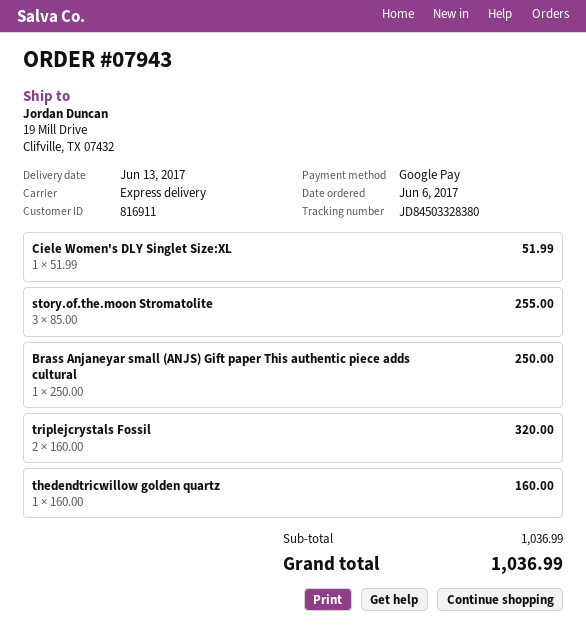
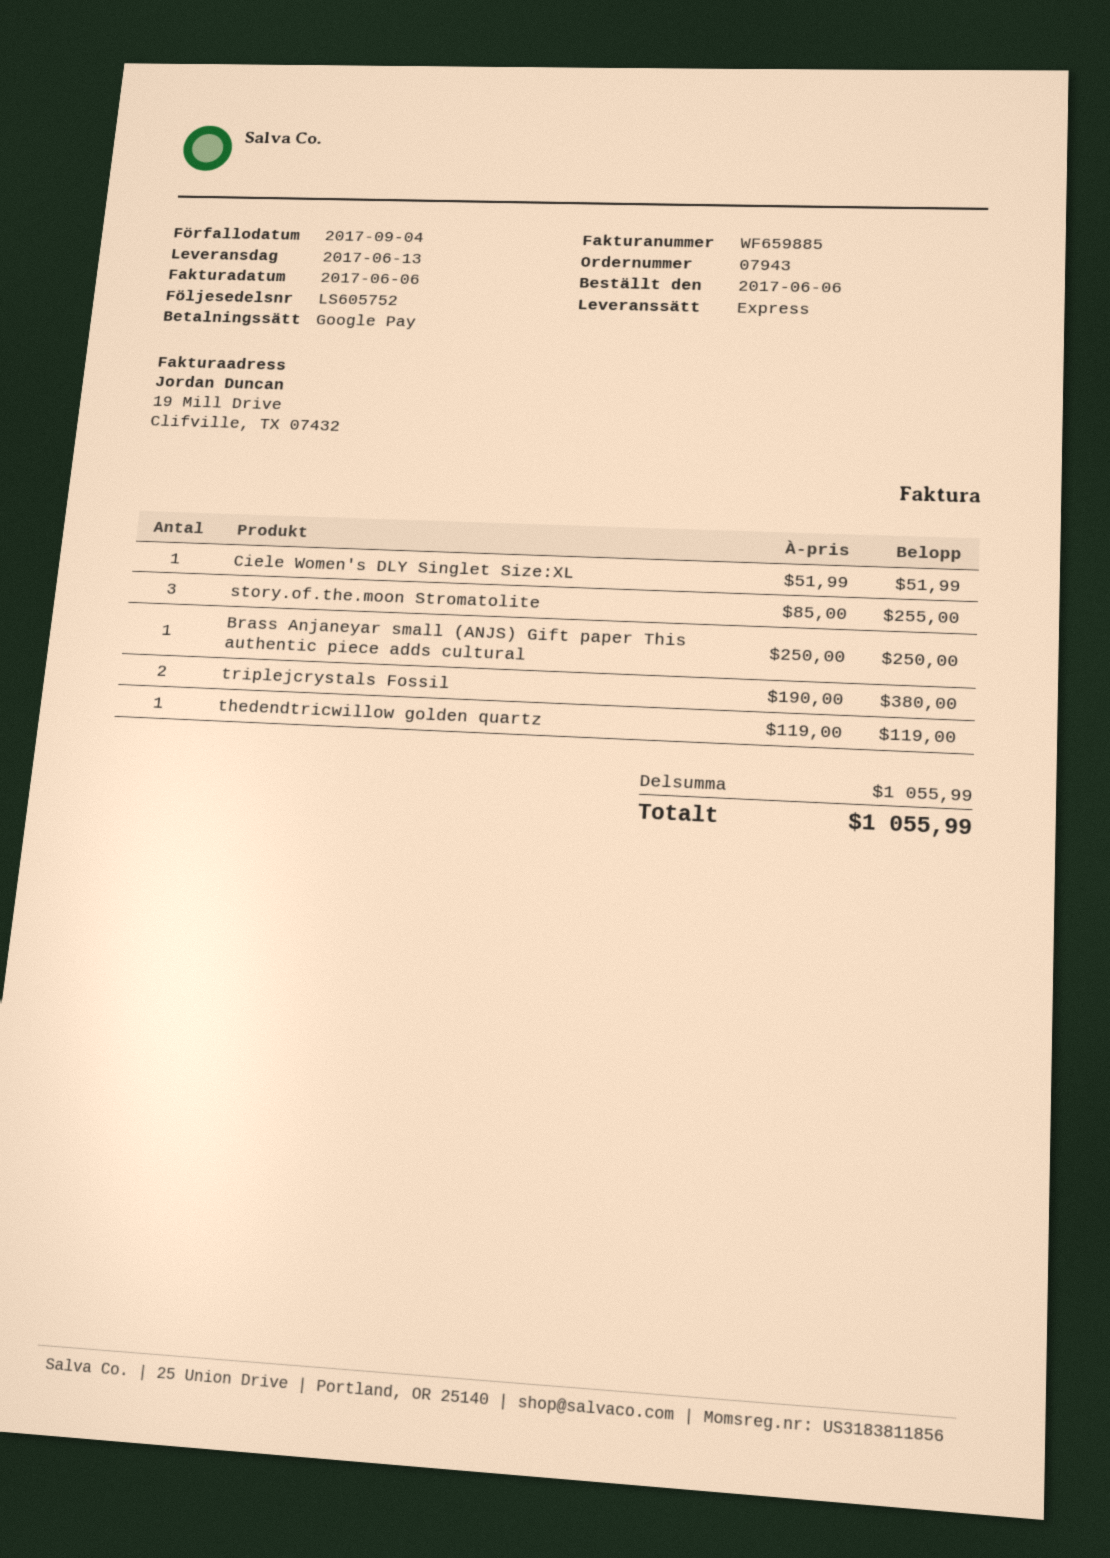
triplejcrystals Fossil: 2 x 160.00 = 320.00 -> 2 x 190.00 = 380.00
thedendtricwillow golden quartz: 1 x 160.00 = 160.00 -> 1 x 119.00 = 119.00
subtotal: 1036.99 -> 1055.99
total: 1036.99 -> 1055.99

